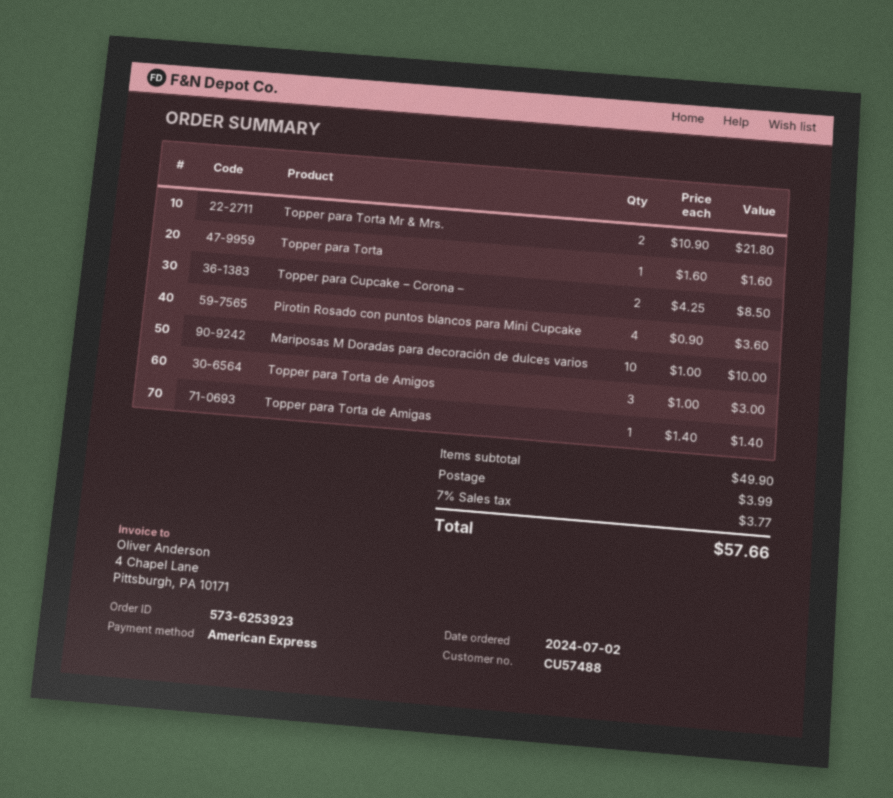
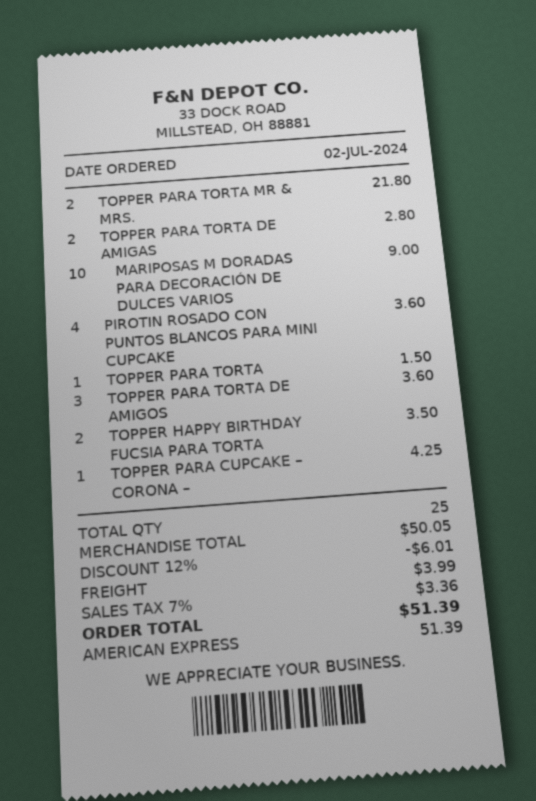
Topper para Torta: 1 for 1.60 -> 1 for 1.50
Topper para Cupcake – Corona –: 2 for 8.50 -> 1 for 4.25
Mariposas M Doradas para decoración de dulces varios: 10 for 10.00 -> 10 for 9.00
Topper para Torta de Amigos: 3 for 3.00 -> 3 for 3.60
Topper para Torta de Amigas: 1 for 1.40 -> 2 for 2.80
TOPPER HAPPY BIRTHDAY FUCSIA PARA TORTA: none -> 2 for 3.50
subtotal: 49.90 -> 50.05
discount: none -> 12% = 6.01
tax: 7% = 3.77 -> 7% = 3.36
total: 57.66 -> 51.39

